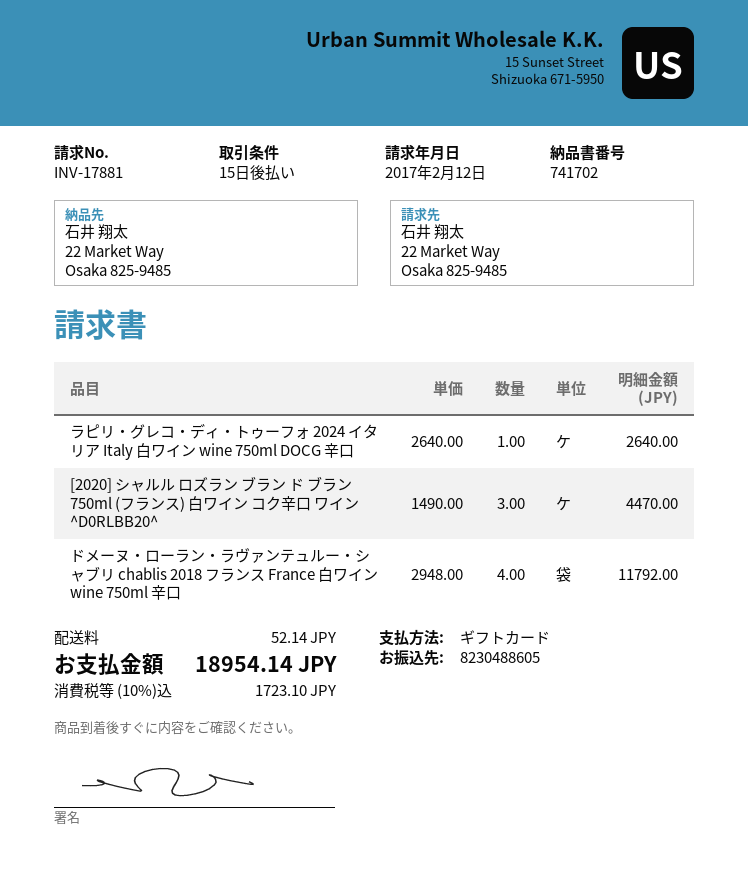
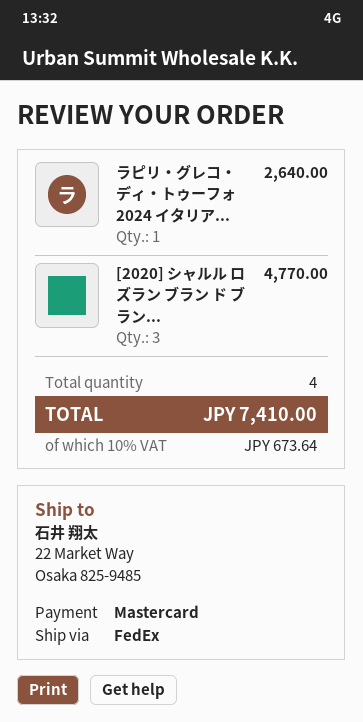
payment method: gift card -> Mastercard
[2020] シャルル ロズラン ブラン ド ブラン 750ml (フランス) 白ワイン コク辛口 ワイン ^D0RLBB20^: 3 for 4470.00 -> 3 for 4770.00
ドメーヌ・ローラン・ラヴァンテュルー・シャブリ chablis 2018 フランス France 白ワイン wine 750ml 辛口: 4 for 11792.00 -> none
shipping: 52.14 -> none
tax: 10% = 1723.10 -> 10% = 673.64
total: 18954.14 -> 7410.00

